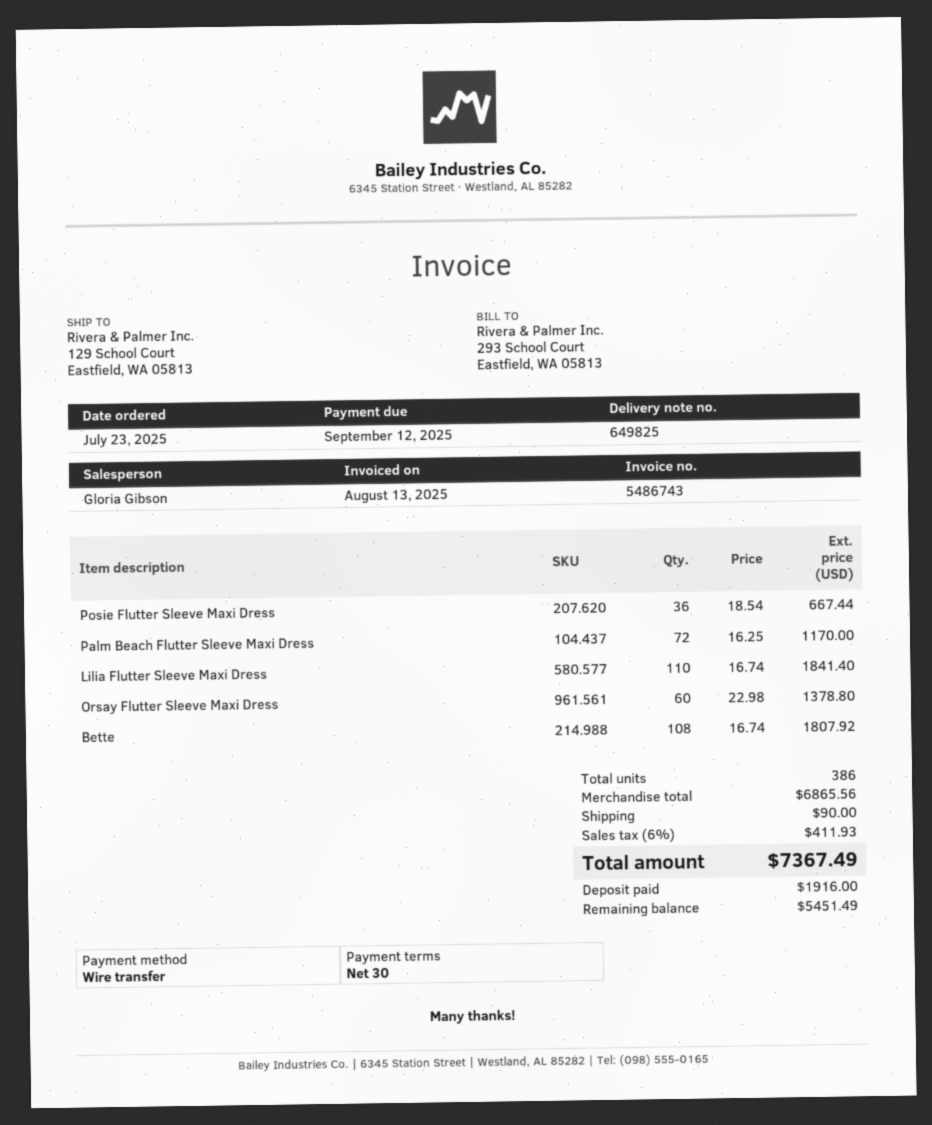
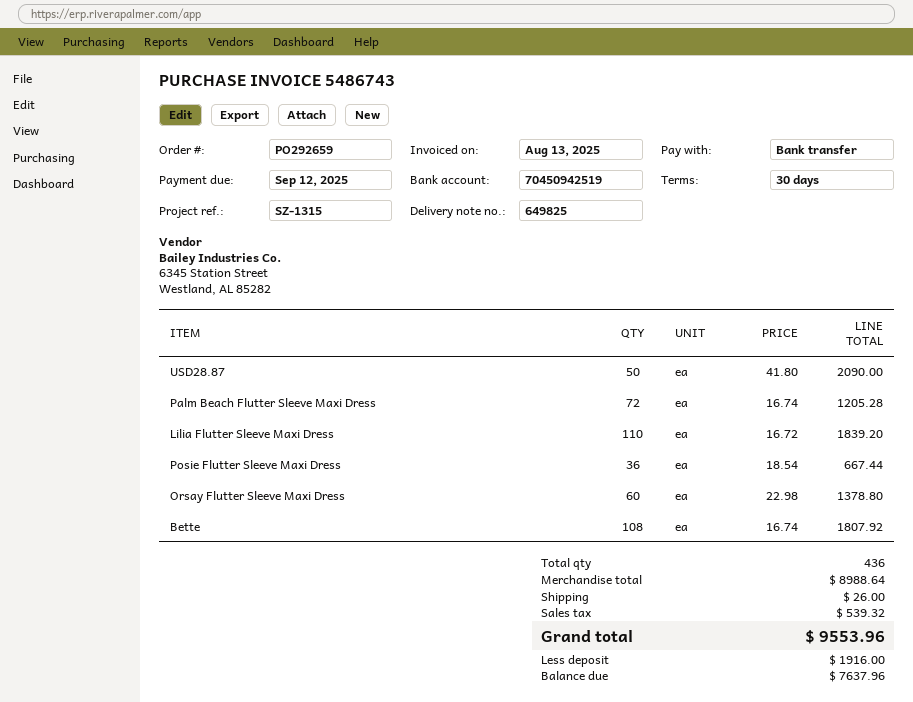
Palm Beach Flutter Sleeve Maxi Dress: 72 x 16.25 = 1170.00 -> 72 x 16.74 = 1205.28
Lilia Flutter Sleeve Maxi Dress: 110 x 16.74 = 1841.40 -> 110 x 16.72 = 1839.20
USD28.87: none -> 50 x 41.80 = 2090.00
total quantity: 386 -> 436
subtotal: 6865.56 -> 8988.64
shipping: 90.00 -> 26.00
tax: 411.93 -> 539.32
total: 7367.49 -> 9553.96
balance: 5451.49 -> 7637.96

